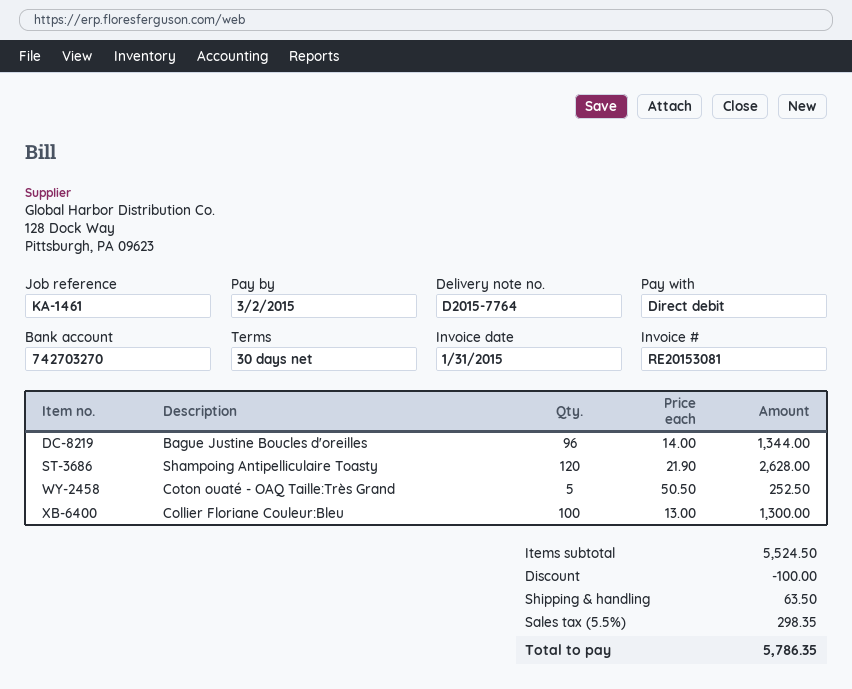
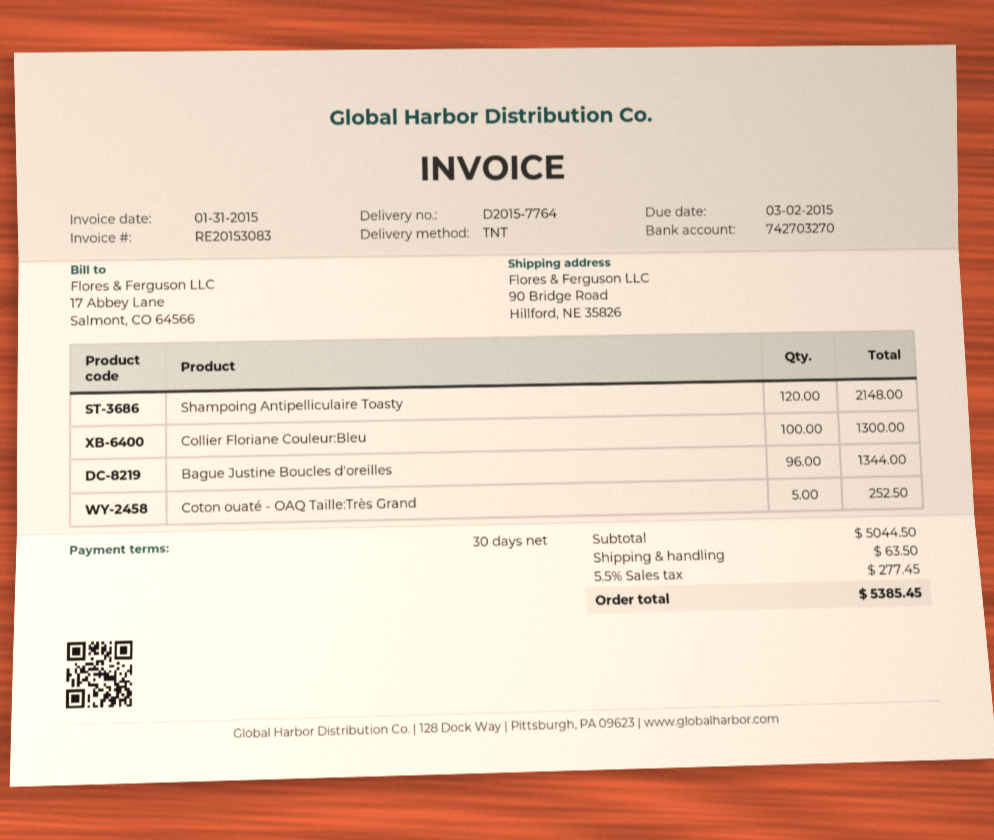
invoice number: RE20153081 -> RE20153083
Shampoing Antipelliculaire Toasty: 120 for 2628.00 -> 120 for 2148.00
subtotal: 5524.50 -> 5044.50
discount: 100.00 -> none
tax: 5.5% = 298.35 -> 5.5% = 277.45
total: 5786.35 -> 5385.45

